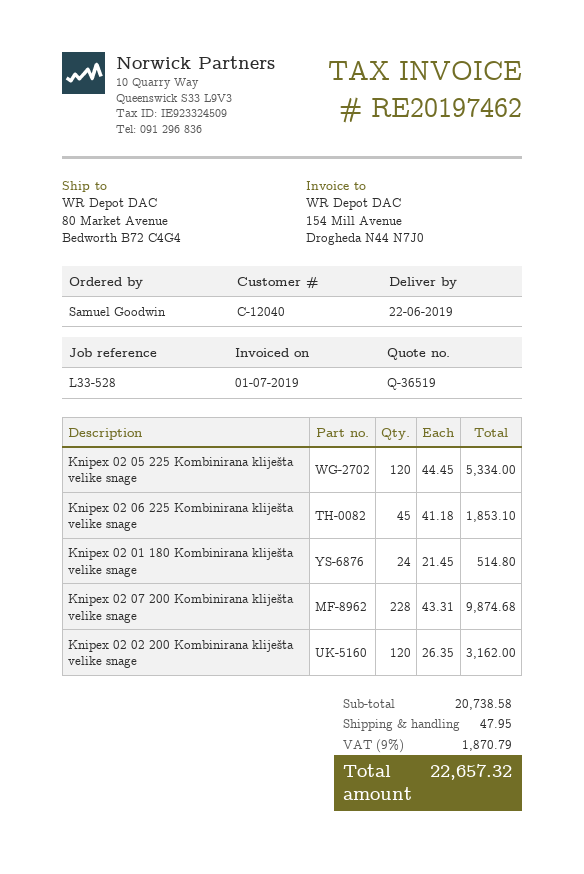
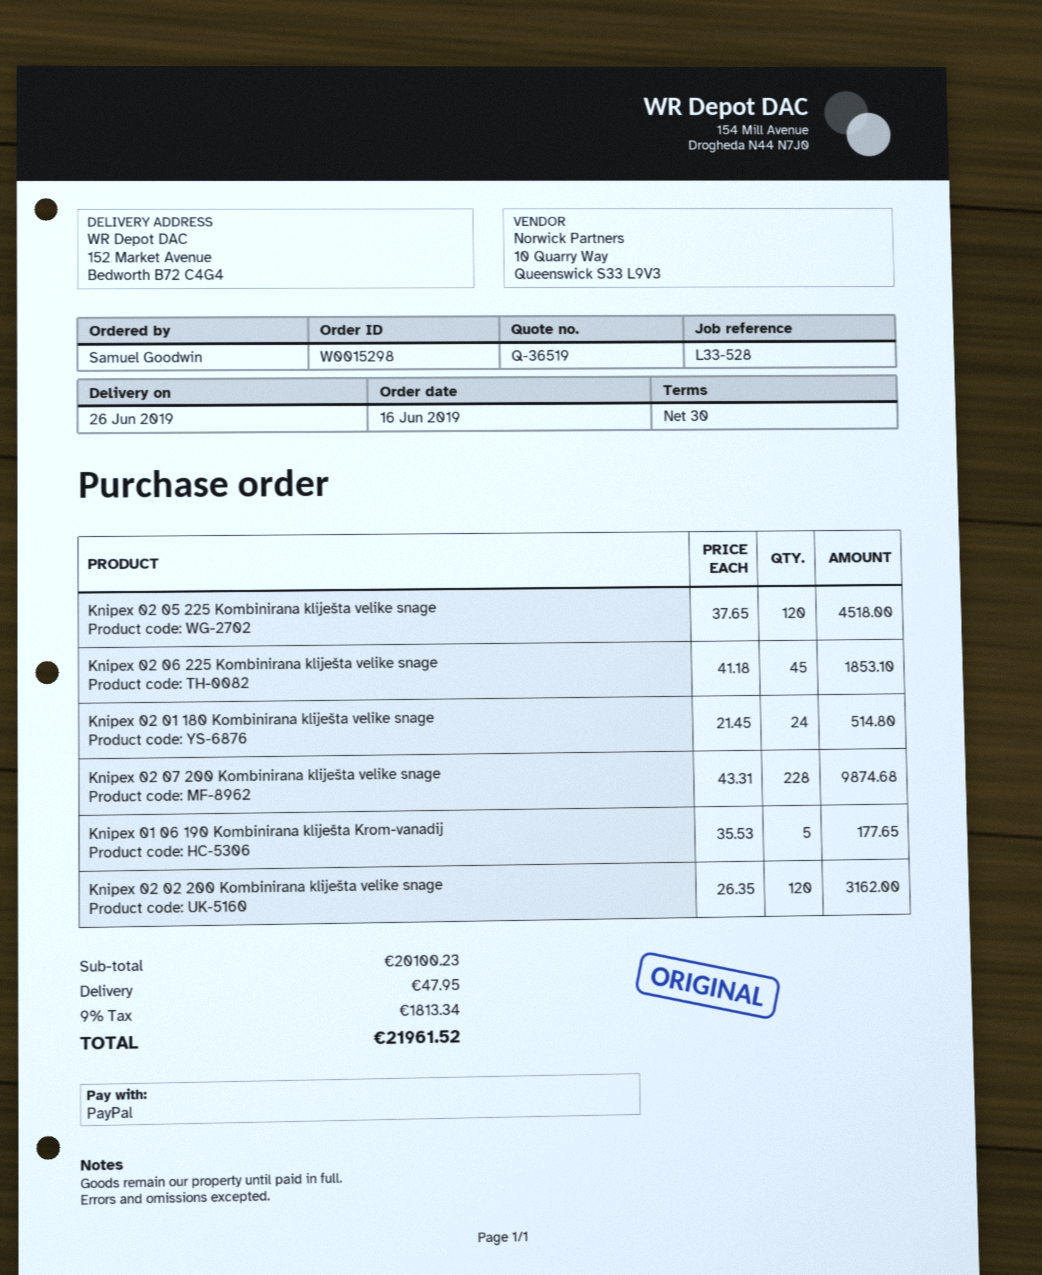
delivery date: 2019-06-22 -> 2019-06-26
ship to: 80 Market Avenue, Bedworth B72 C4G4 -> 152 Market Avenue, Bedworth B72 C4G4
Knipex 02 05 225 Kombinirana kliješta velike snage: 120 x 44.45 = 5334.00 -> 120 x 37.65 = 4518.00
Knipex 01 06 190 Kombinirana kliješta Krom-vanadij: none -> 5 x 35.53 = 177.65
subtotal: 20738.58 -> 20100.23
tax: 9% = 1870.79 -> 9% = 1813.34
total: 22657.32 -> 21961.52

